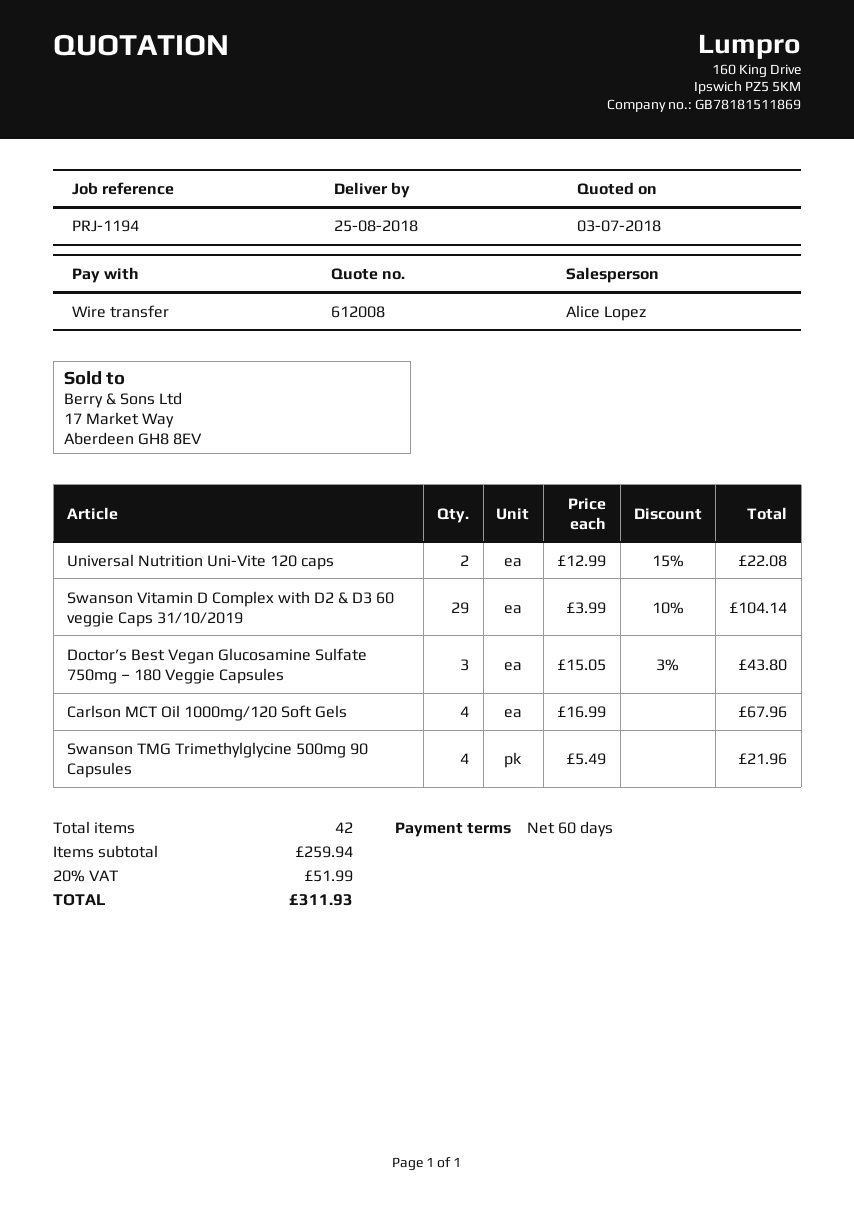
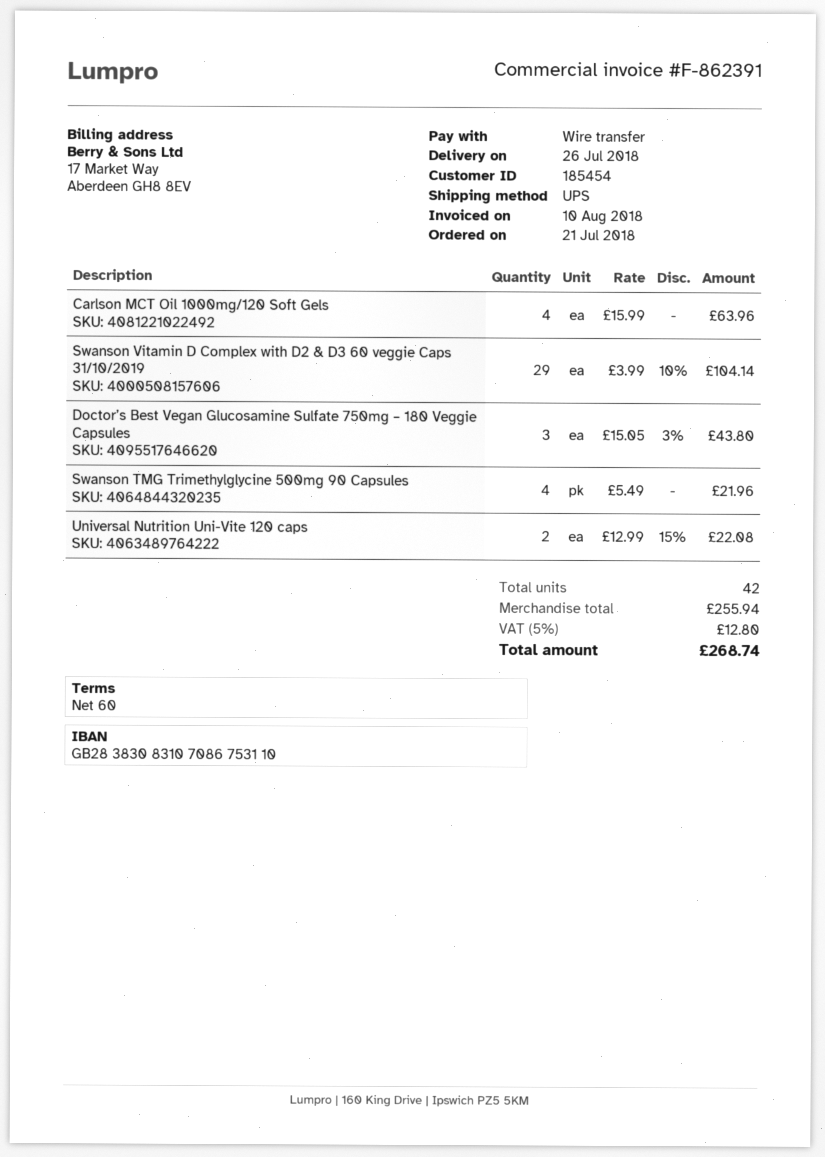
delivery date: 2018-08-25 -> 2018-07-26
Carlson MCT Oil 1000mg/120 Soft Gels: 4 x 16.99 = 67.96 -> 4 x 15.99 = 63.96
subtotal: 259.94 -> 255.94
tax: 20% = 51.99 -> 5% = 12.80
total: 311.93 -> 268.74

